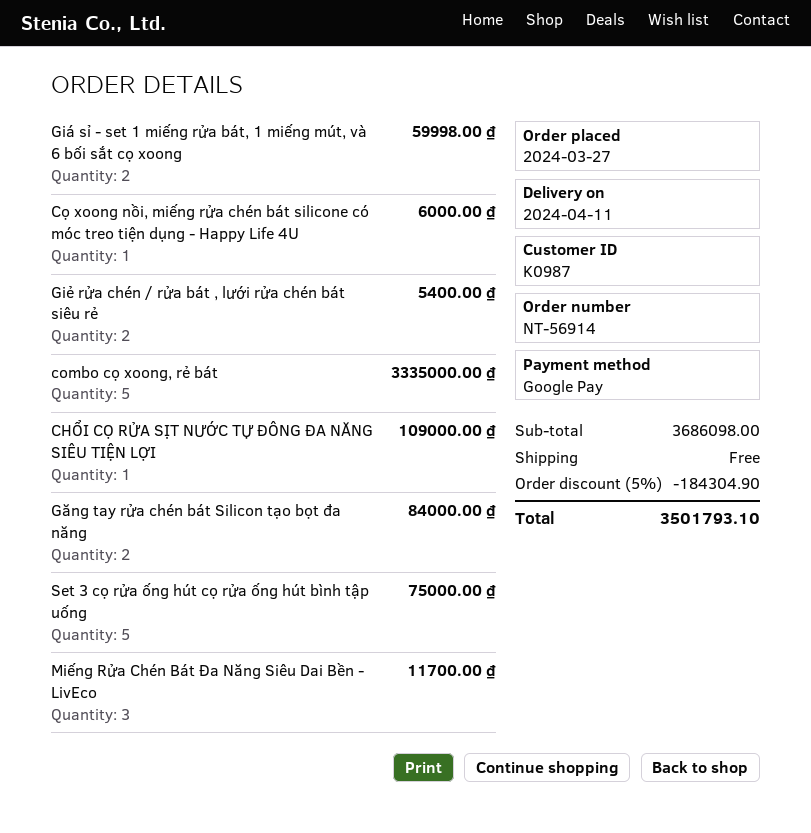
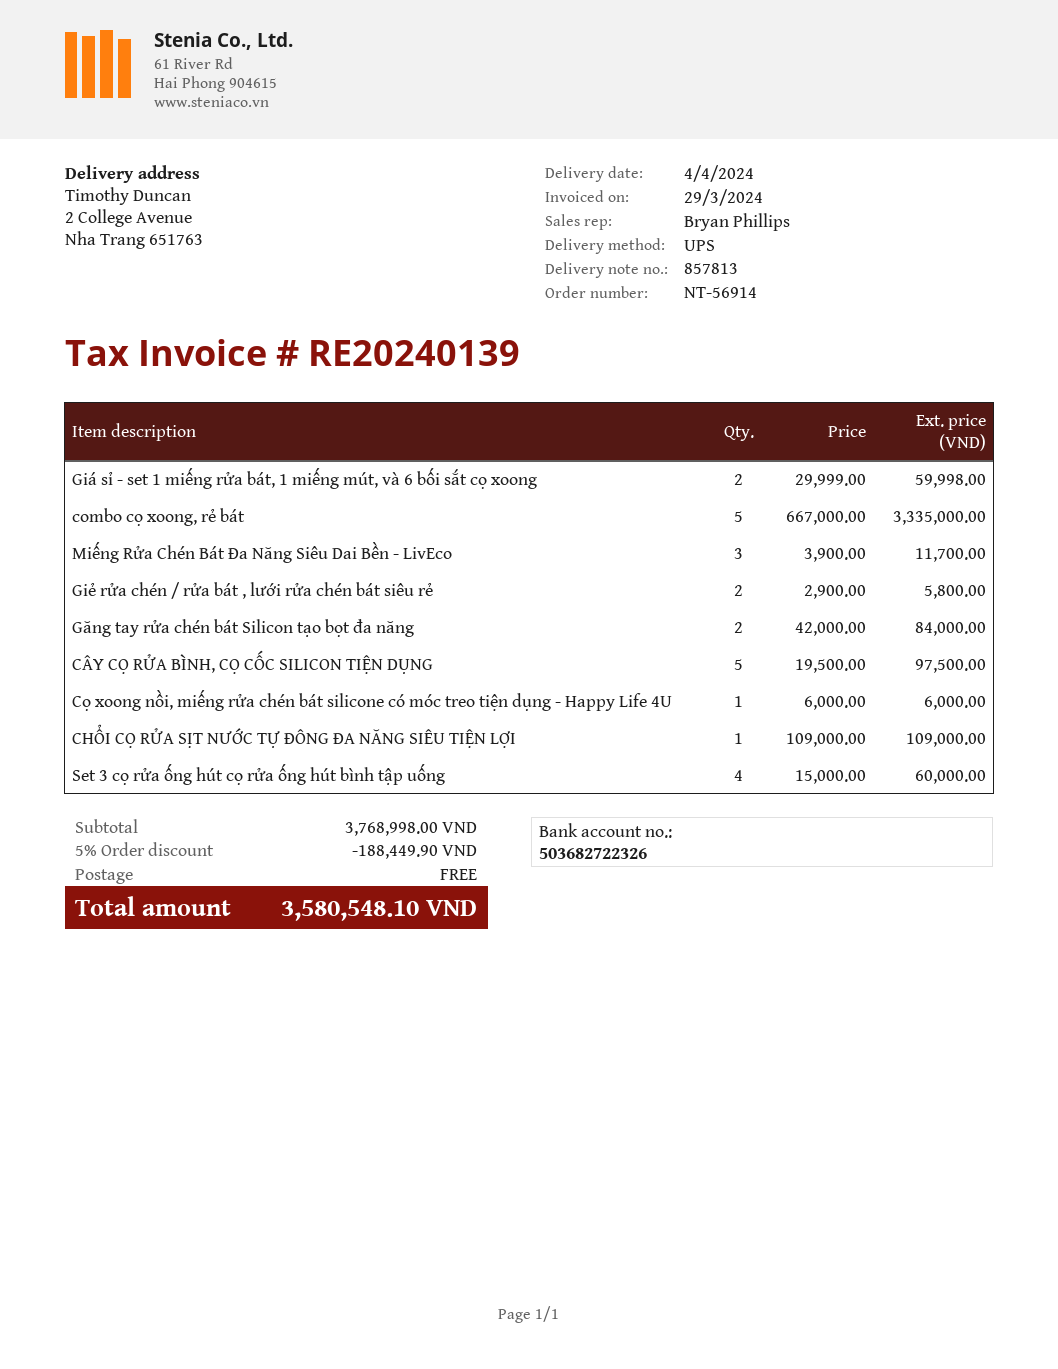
delivery date: 2024-04-11 -> 2024-04-04
Giẻ rửa chén / rửa bát , lưới rửa chén bát siêu rẻ: 2 for 5400.00 -> 2 for 5800.00
Set 3 cọ rửa ống hút cọ rửa ống hút bình tập uống: 5 for 75000.00 -> 4 for 60000.00
CÂY CỌ RỬA BÌNH, CỌ CỐC SILICON TIỆN DỤNG: none -> 5 for 97500.00
subtotal: 3686098.00 -> 3768998.00
discount: 5% = 184304.90 -> 5% = 188449.90
total: 3501793.10 -> 3580548.10

